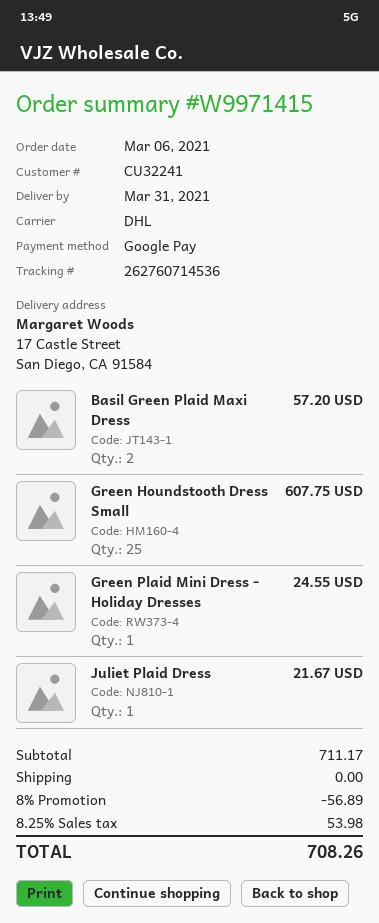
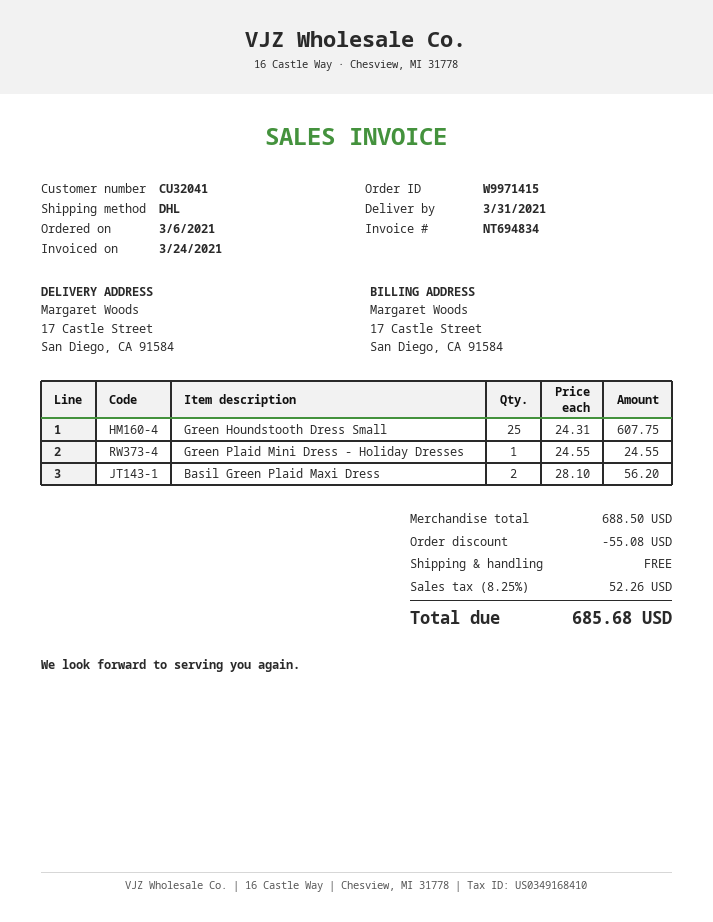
customer number: CU32241 -> CU32041
Basil Green Plaid Maxi Dress: 2 for 57.20 -> 2 for 56.20
Juliet Plaid Dress: 1 for 21.67 -> none
subtotal: 711.17 -> 688.50
discount: 56.89 -> 55.08
tax: 8.25% = 53.98 -> 8.25% = 52.26
total: 708.26 -> 685.68

